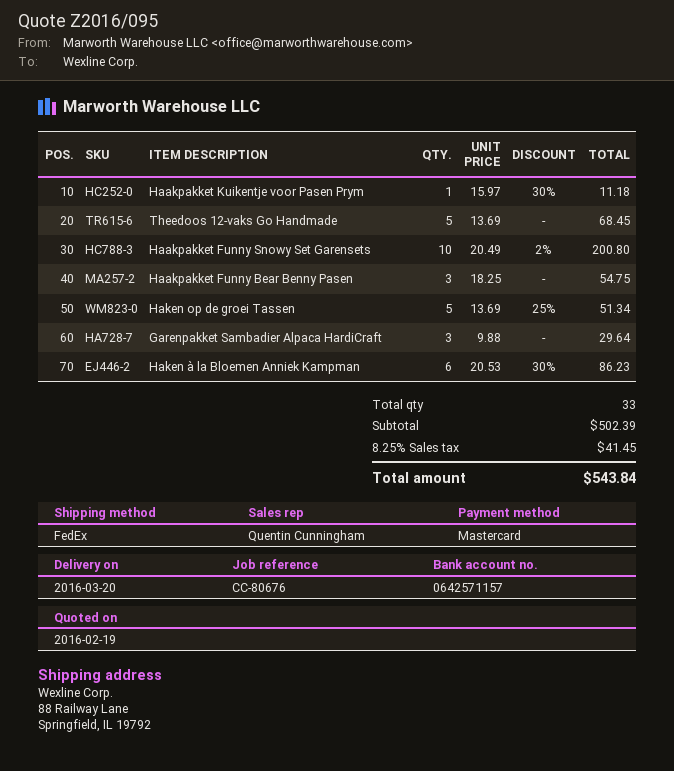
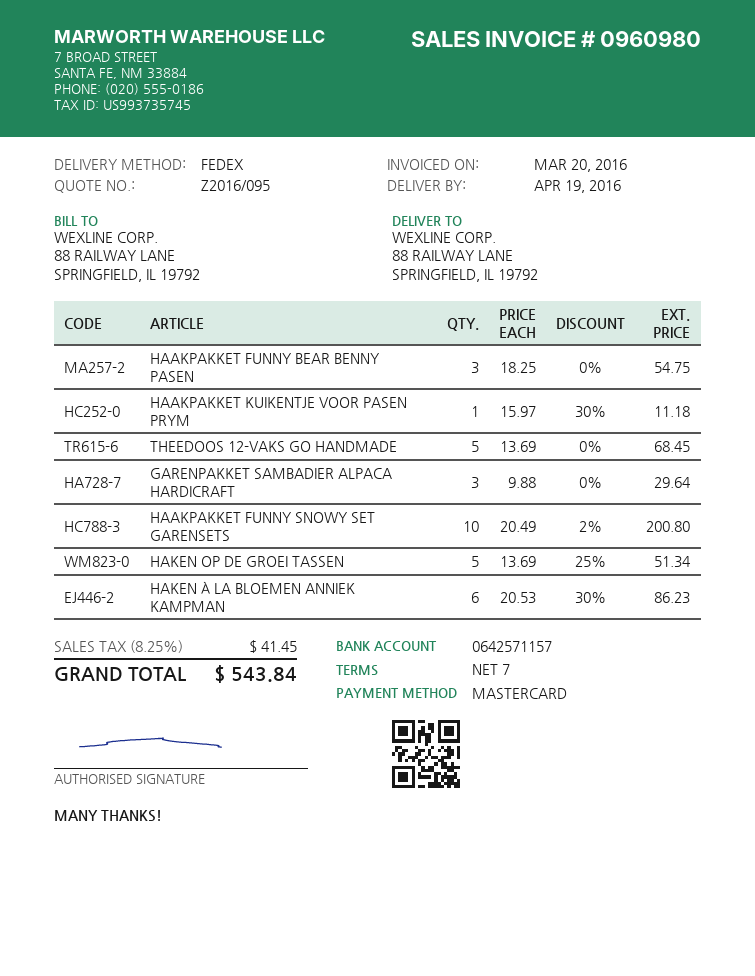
delivery date: 2016-03-20 -> 2016-04-19

